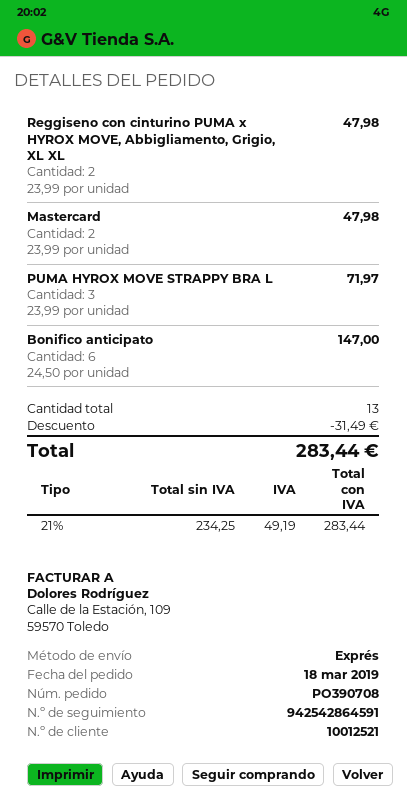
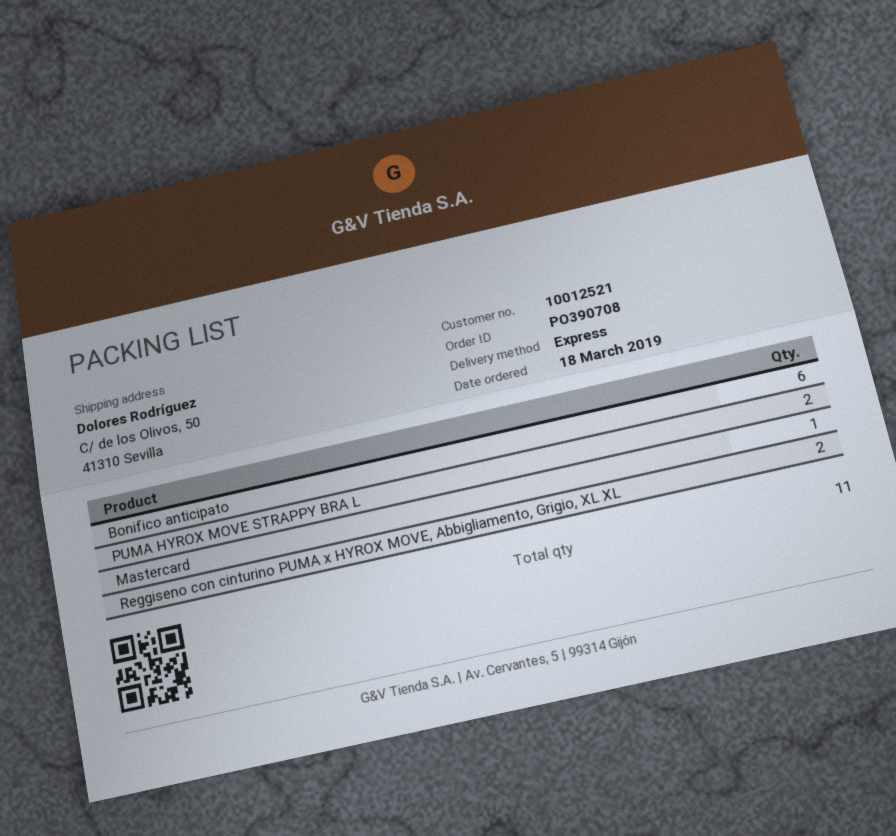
Mastercard: 2 -> 1
PUMA HYROX MOVE STRAPPY BRA L: 3 -> 2
total quantity: 13 -> 11

